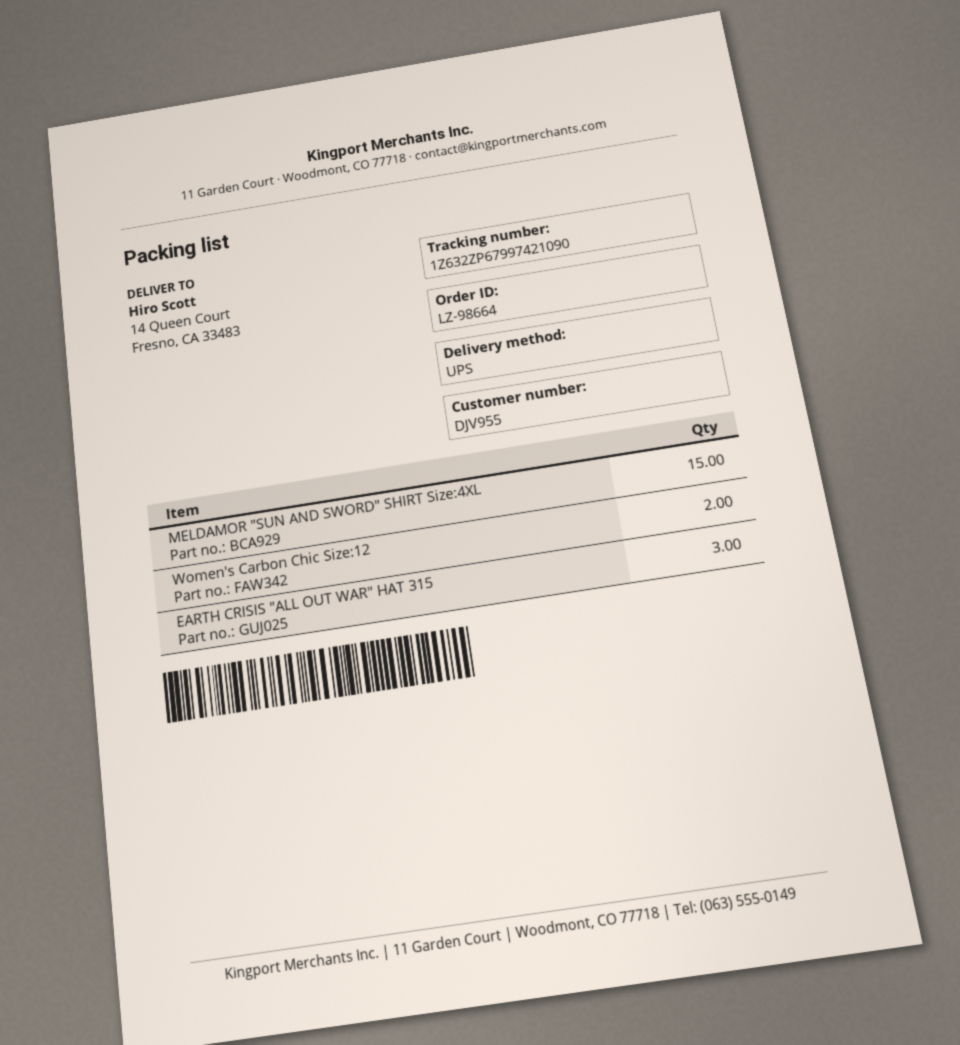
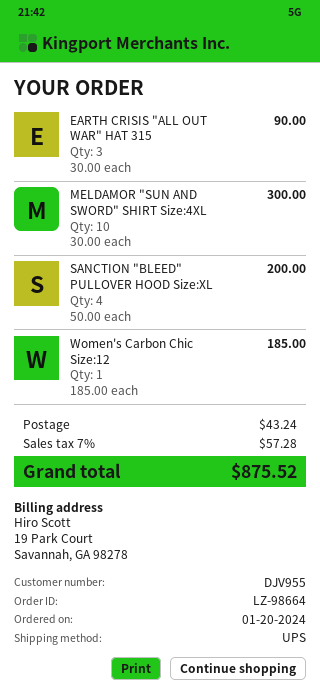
MELDAMOR "SUN AND SWORD" SHIRT Size:4XL: 15 -> 10
Women's Carbon Chic Size:12: 2 -> 1
SANCTION "BLEED" PULLOVER HOOD Size:XL: none -> 4

